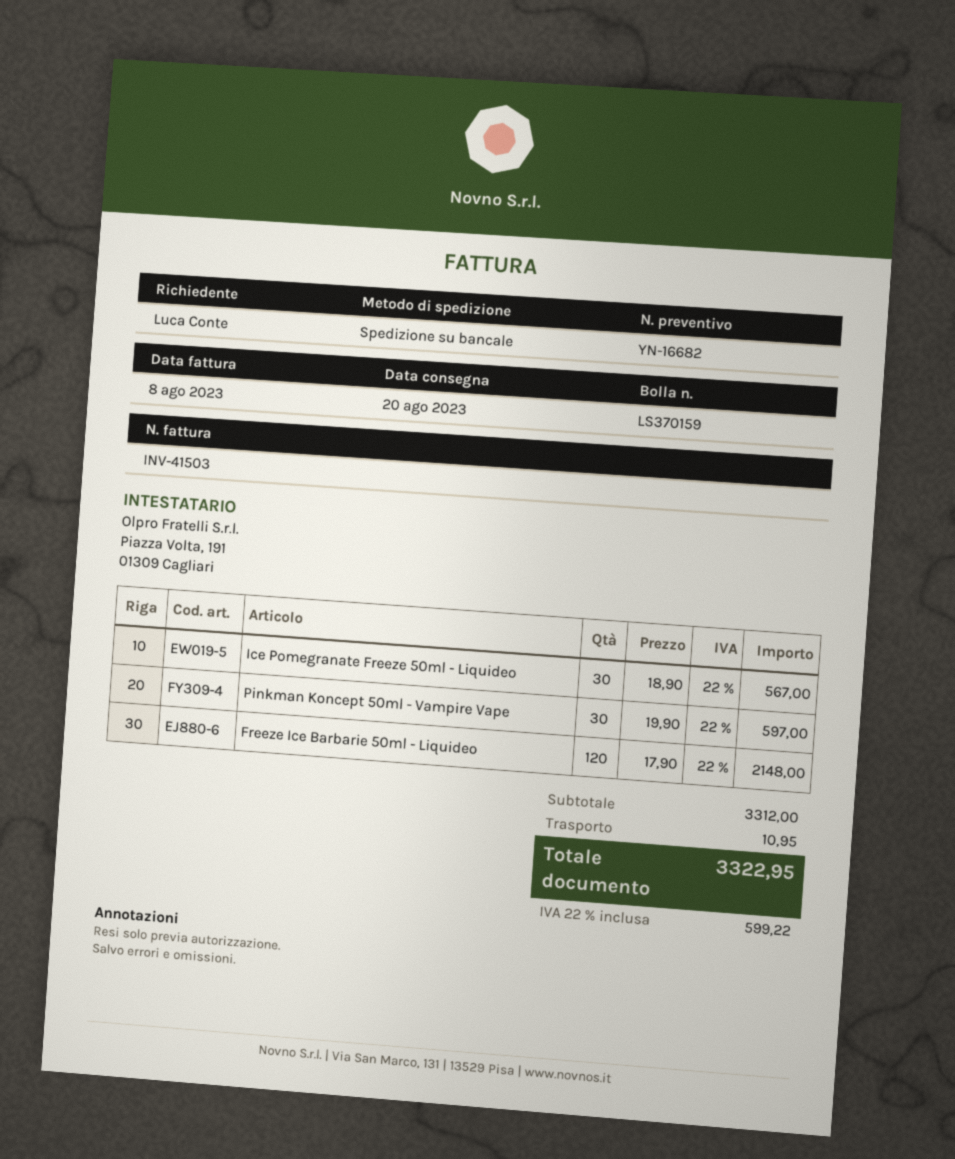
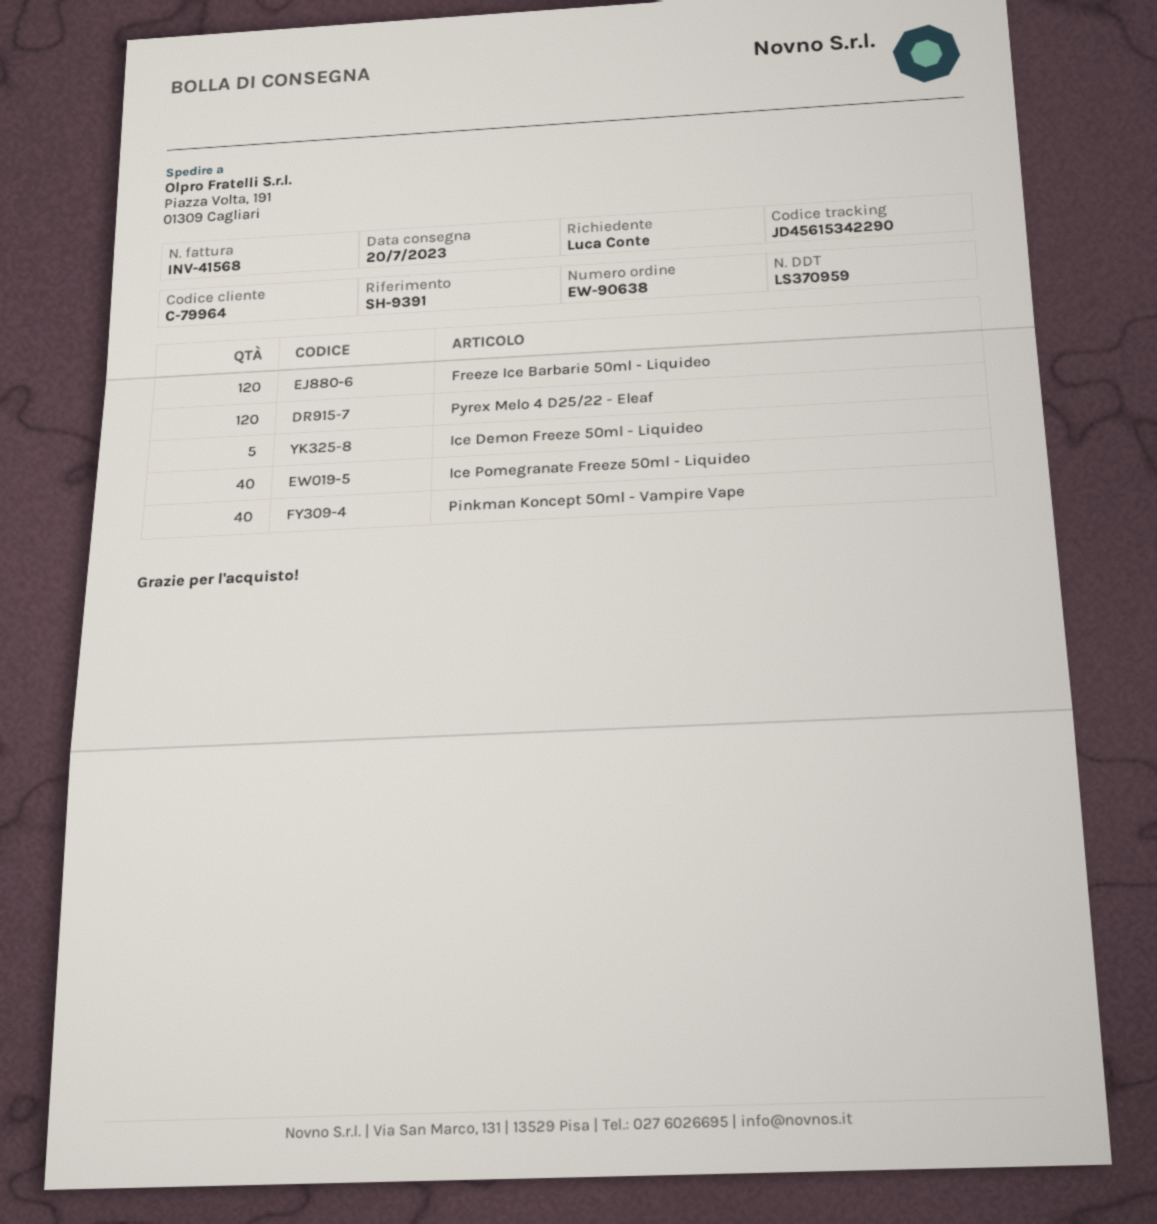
delivery note number: LS370159 -> LS370959
delivery date: 2023-08-20 -> 2023-07-20
invoice number: INV-41503 -> INV-41568
Ice Pomegranate Freeze 50ml - Liquideo: 30 -> 40
Pinkman Koncept 50ml - Vampire Vape: 30 -> 40
Pyrex Melo 4 D25/22 - Eleaf: none -> 120
Ice Demon Freeze 50ml - Liquideo: none -> 5

